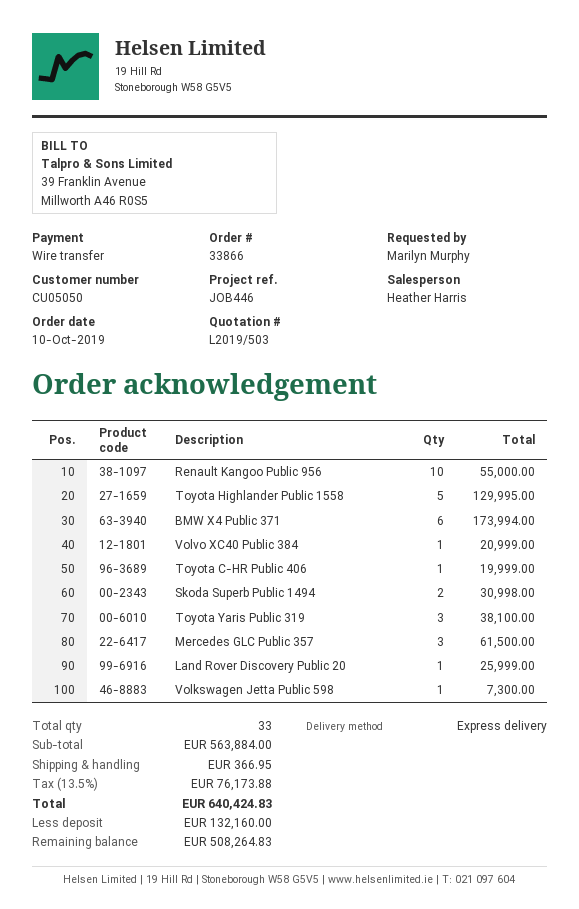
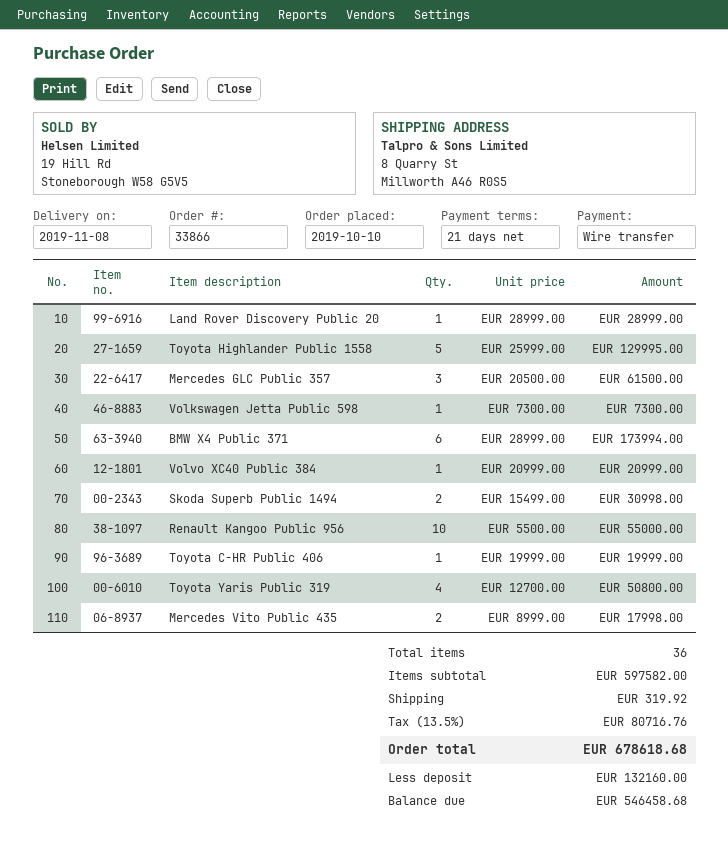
Toyota Yaris Public 319: 3 for 38100.00 -> 4 for 50800.00
Land Rover Discovery Public 20: 1 for 25999.00 -> 1 for 28999.00
Mercedes Vito Public 435: none -> 2 for 17998.00
total quantity: 33 -> 36
subtotal: 563884.00 -> 597582.00
shipping: 366.95 -> 319.92
tax: 13.5% = 76173.88 -> 13.5% = 80716.76
total: 640424.83 -> 678618.68
balance: 508264.83 -> 546458.68

